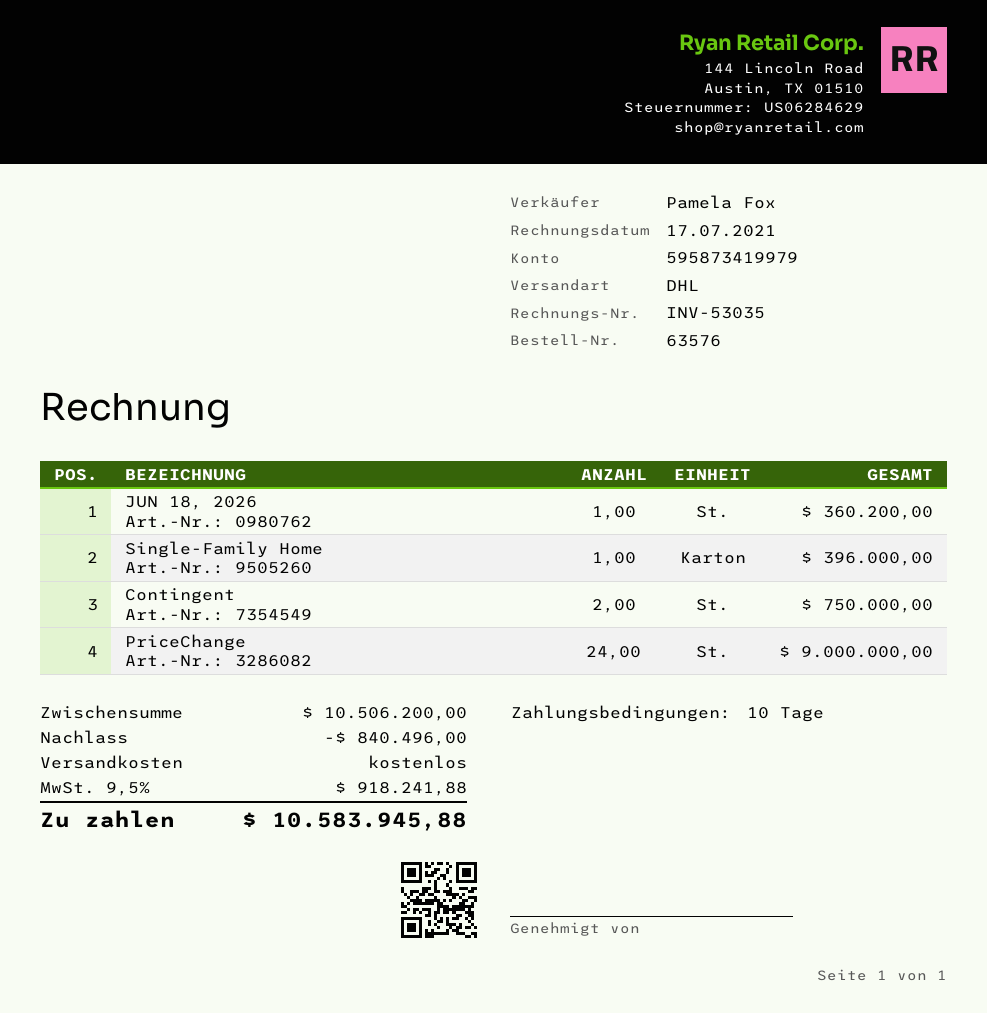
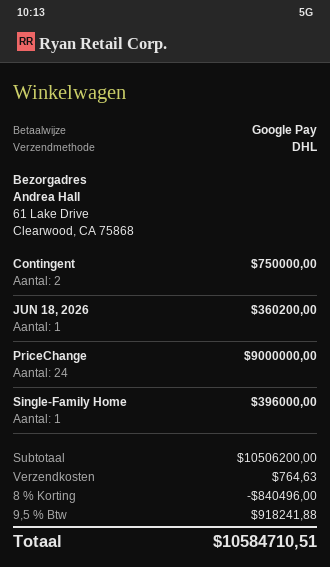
shipping: 0.00 -> 764.63
total: 10583945.88 -> 10584710.51

